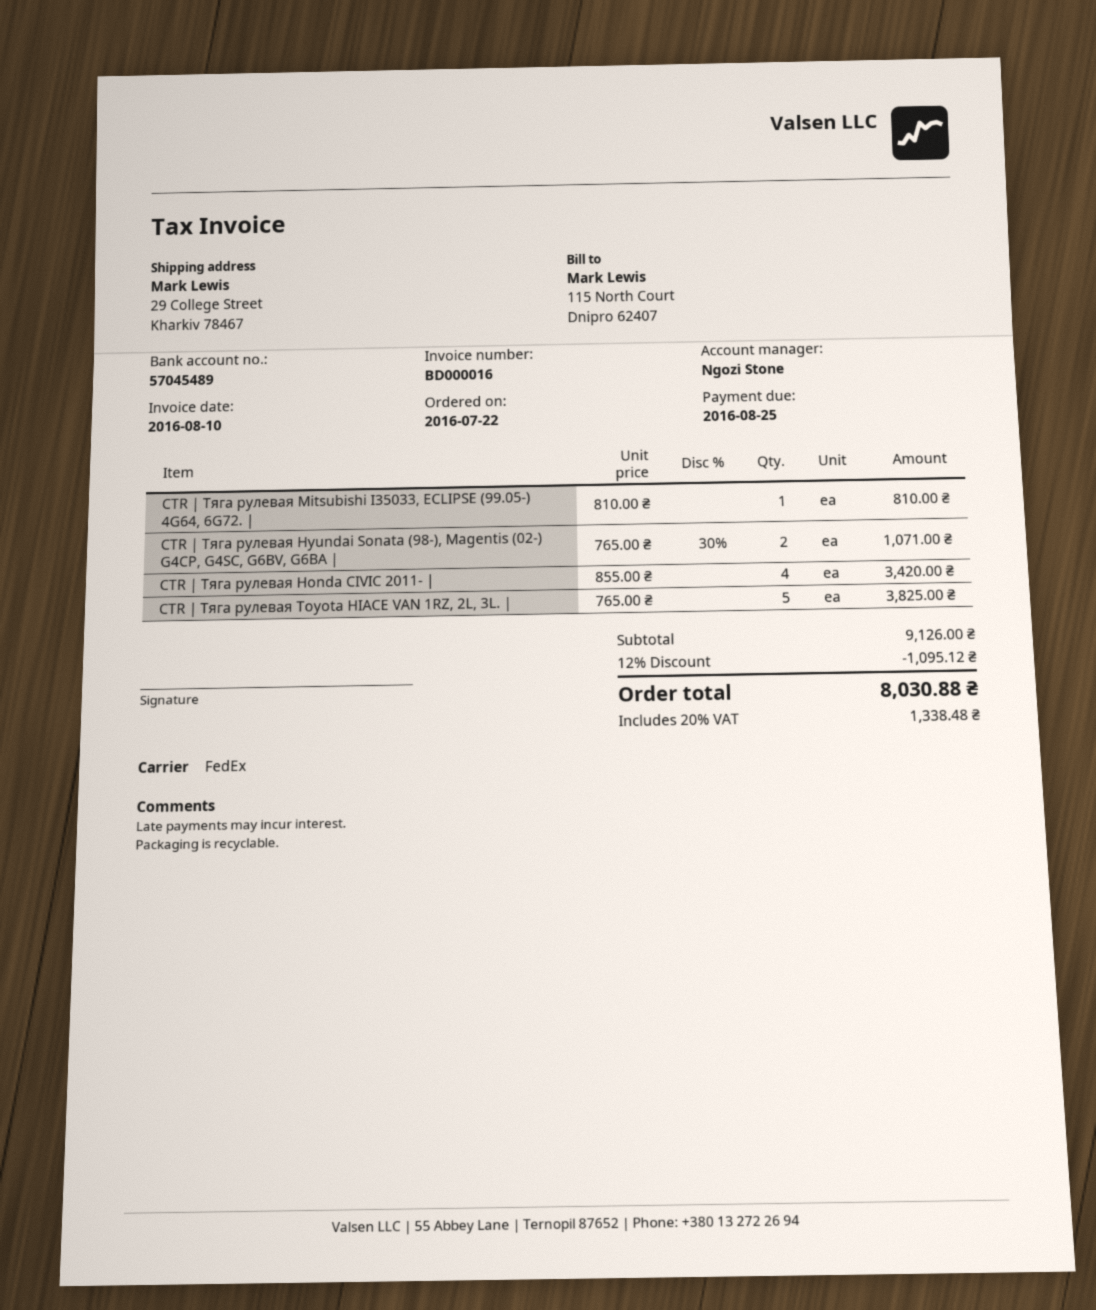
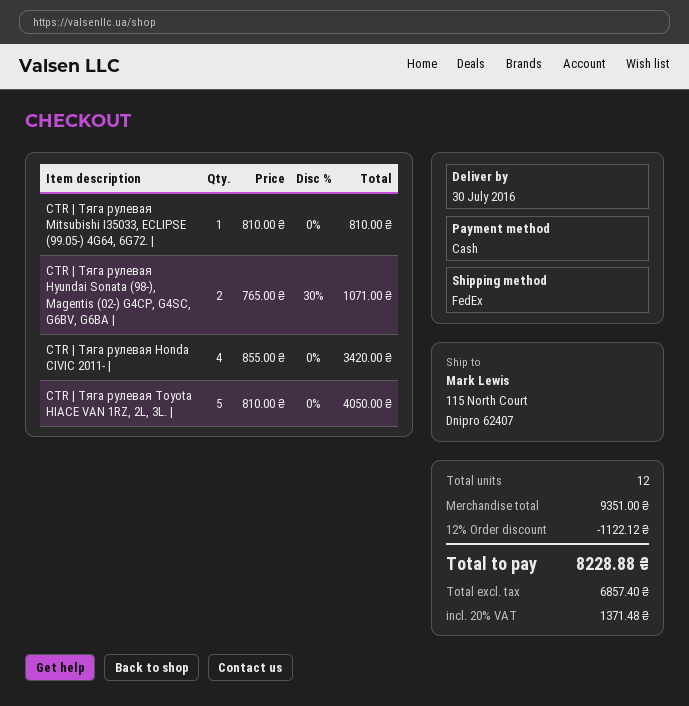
ship to: 29 College Street, Kharkiv 78467 -> 115 North Court, Dnipro 62407
CTR | Тяга рулевая Toyota HIACE VAN 1RZ, 2L, 3L. |: 5 x 765.00 = 3825.00 -> 5 x 810.00 = 4050.00
subtotal: 9126.00 -> 9351.00
discount: 12% = 1095.12 -> 12% = 1122.12
tax: 20% = 1338.48 -> 20% = 1371.48
total: 8030.88 -> 8228.88

